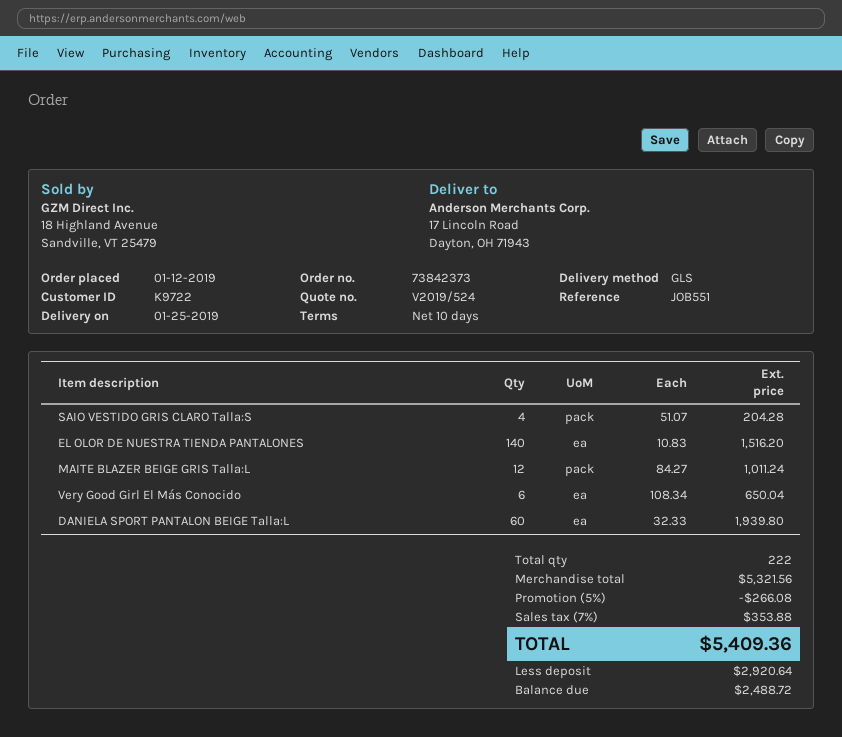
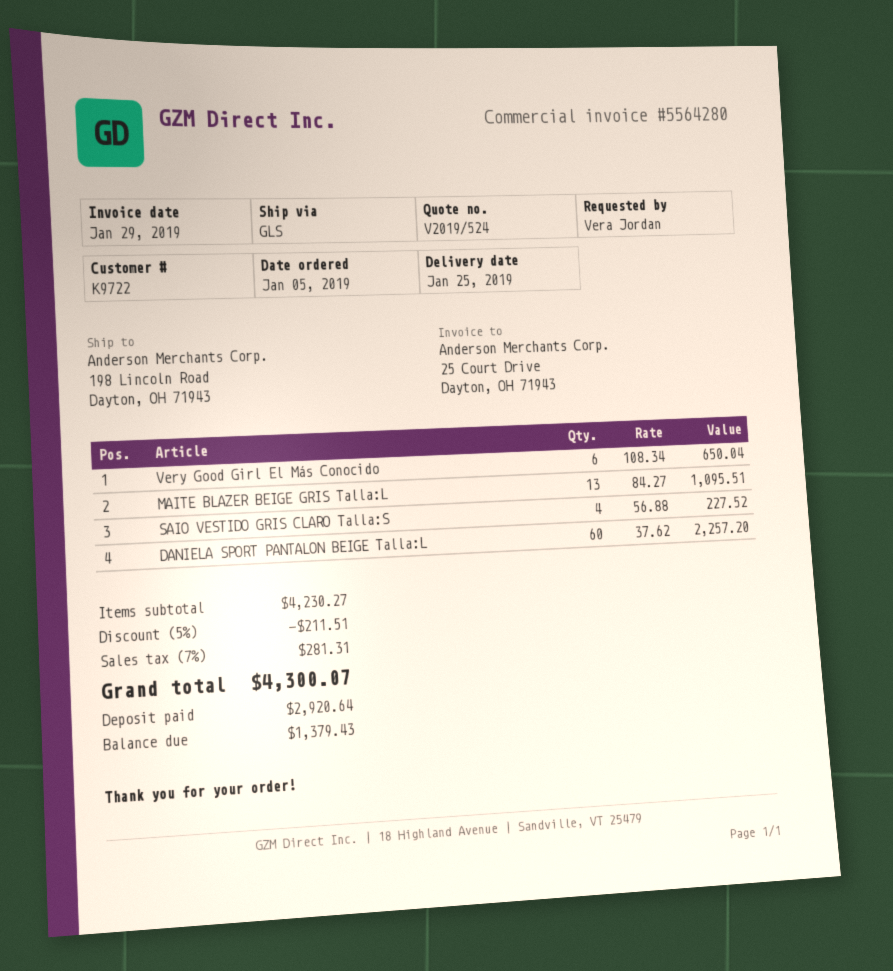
order date: 2019-01-12 -> 2019-01-05
ship to: 17 Lincoln Road, Dayton, OH 71943 -> 198 Lincoln Road, Dayton, OH 71943
SAIO VESTIDO GRIS CLARO Talla:S: 4 x 51.07 = 204.28 -> 4 x 56.88 = 227.52
EL OLOR DE NUESTRA TIENDA PANTALONES: 140 x 10.83 = 1516.20 -> none
MAITE BLAZER BEIGE GRIS Talla:L: 12 x 84.27 = 1011.24 -> 13 x 84.27 = 1095.51
DANIELA SPORT PANTALON BEIGE Talla:L: 60 x 32.33 = 1939.80 -> 60 x 37.62 = 2257.20
subtotal: 5321.56 -> 4230.27
discount: 5% = 266.08 -> 5% = 211.51
tax: 7% = 353.88 -> 7% = 281.31
total: 5409.36 -> 4300.07
balance: 2488.72 -> 1379.43

